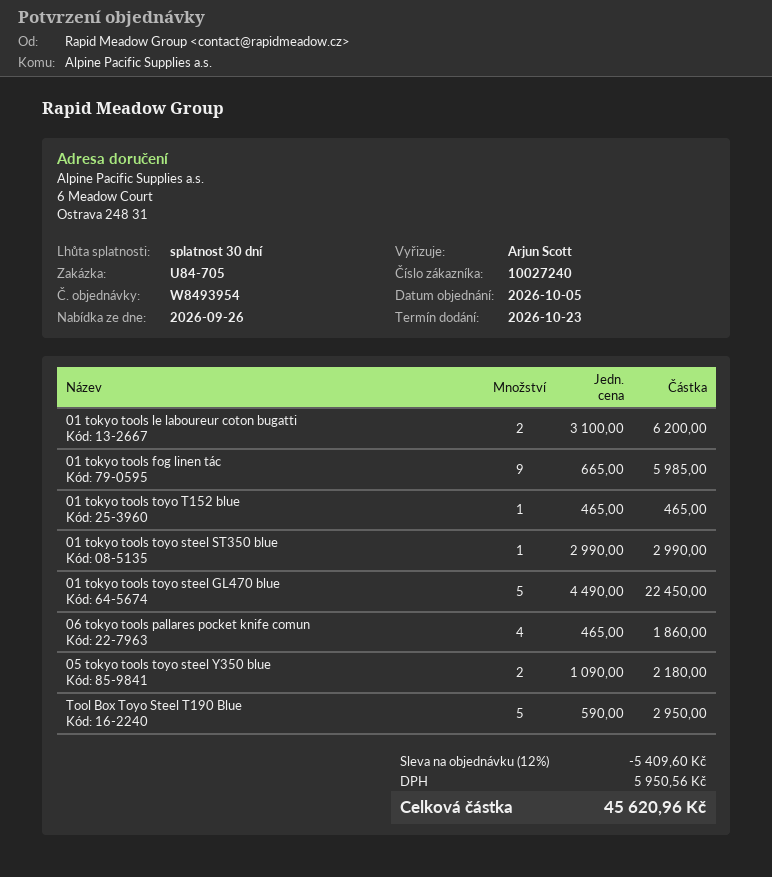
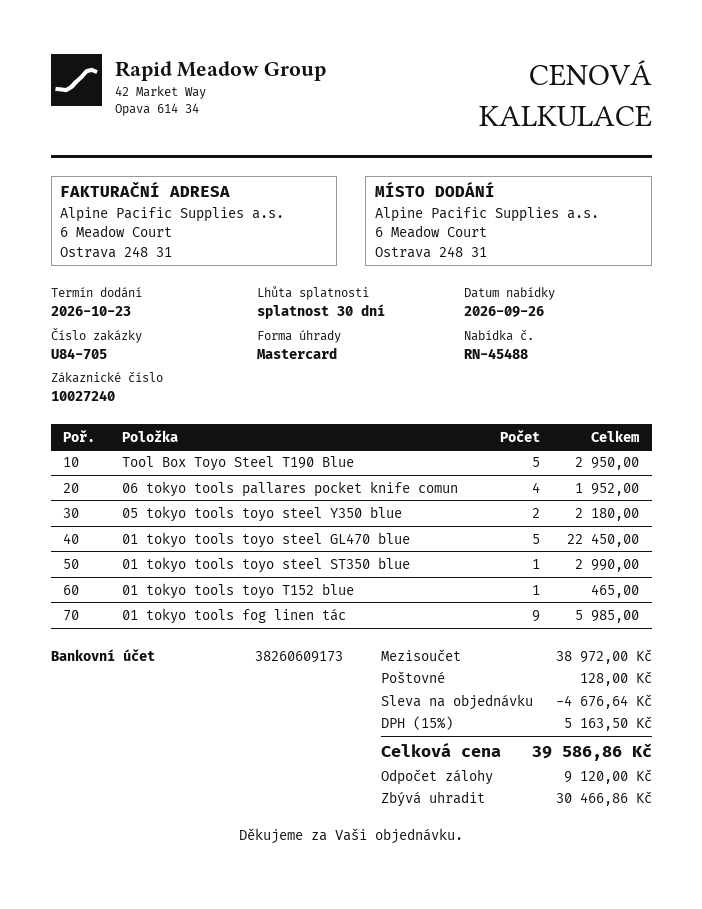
01 tokyo tools le laboureur coton bugatti: 2 for 6200.00 -> none
06 tokyo tools pallares pocket knife comun: 4 for 1860.00 -> 4 for 1952.00
discount: 5409.60 -> 4676.64
shipping: none -> 128.00
tax: 5950.56 -> 5163.50
total: 45620.96 -> 39586.86

